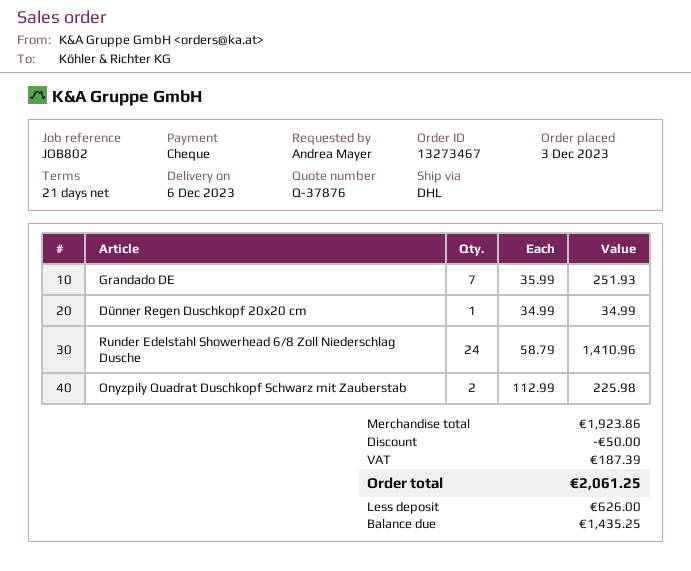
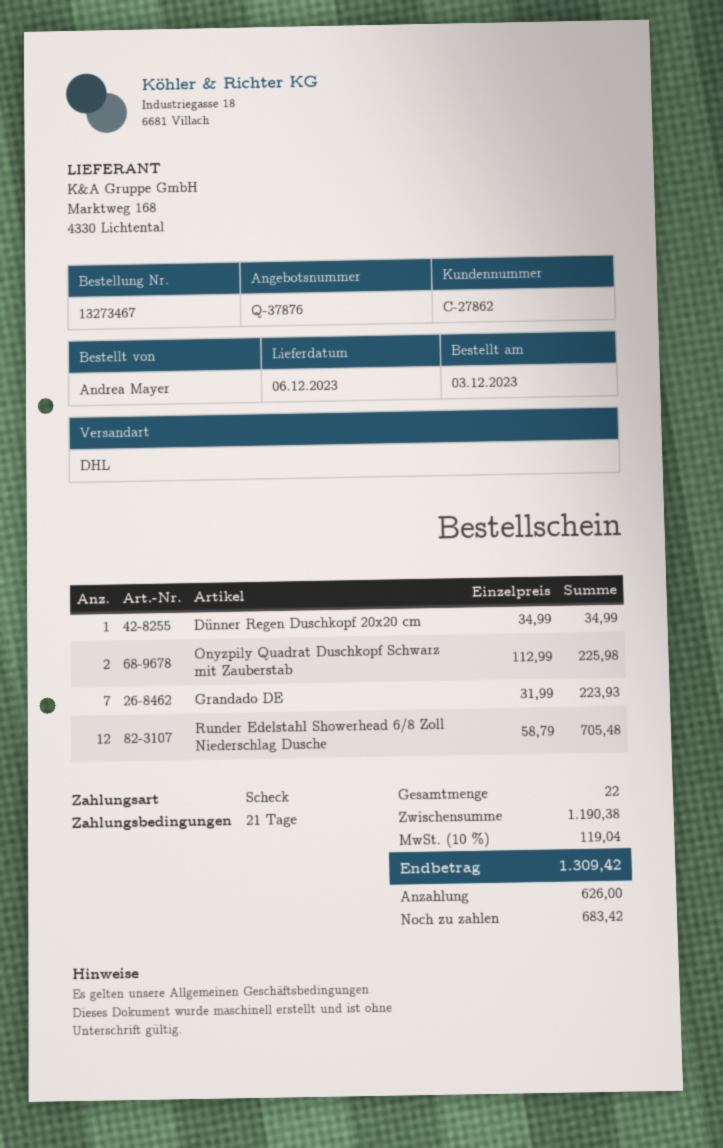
Grandado DE: 7 x 35.99 = 251.93 -> 7 x 31.99 = 223.93
Runder Edelstahl Showerhead 6/8 Zoll Niederschlag Dusche: 24 x 58.79 = 1410.96 -> 12 x 58.79 = 705.48
subtotal: 1923.86 -> 1190.38
discount: 50.00 -> none
tax: 187.39 -> 119.04
total: 2061.25 -> 1309.42
balance: 1435.25 -> 683.42

